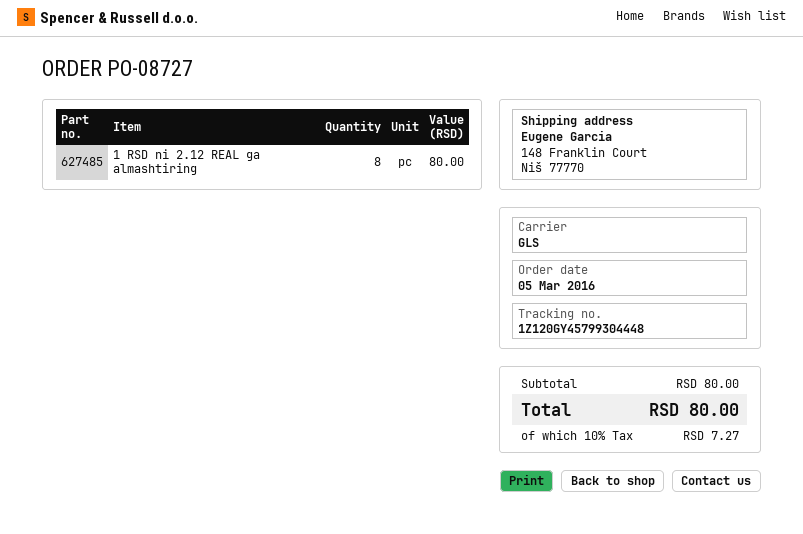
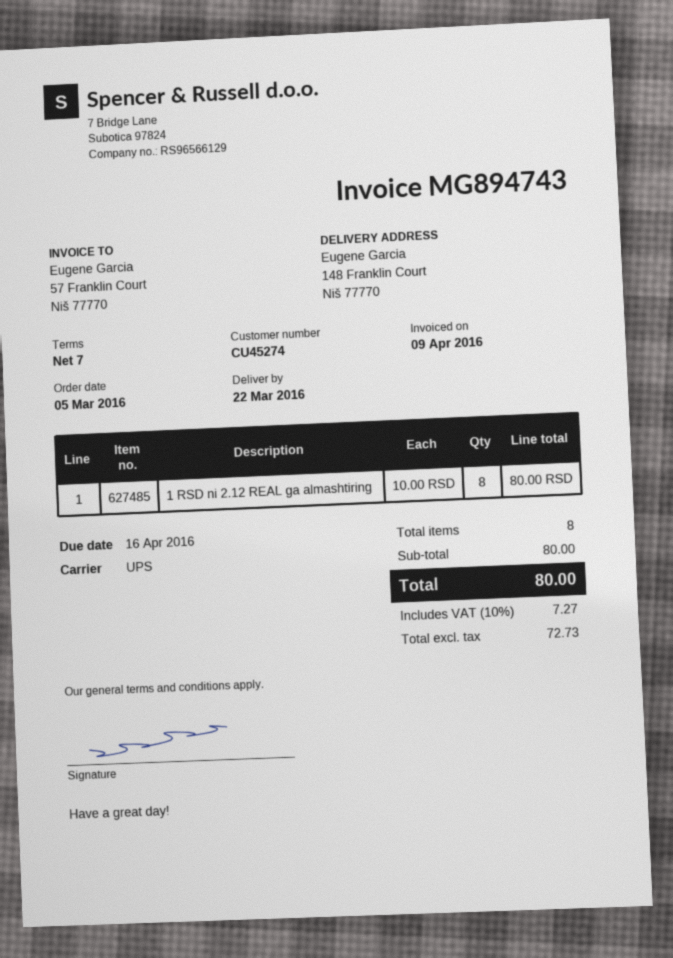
shipping method: GLS -> UPS

